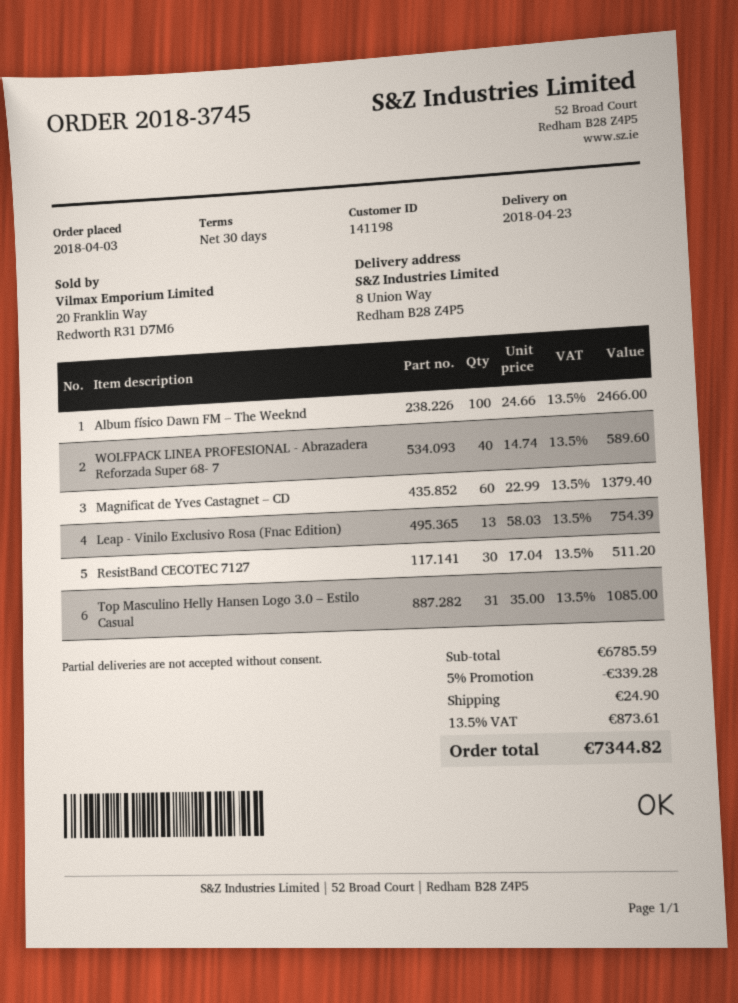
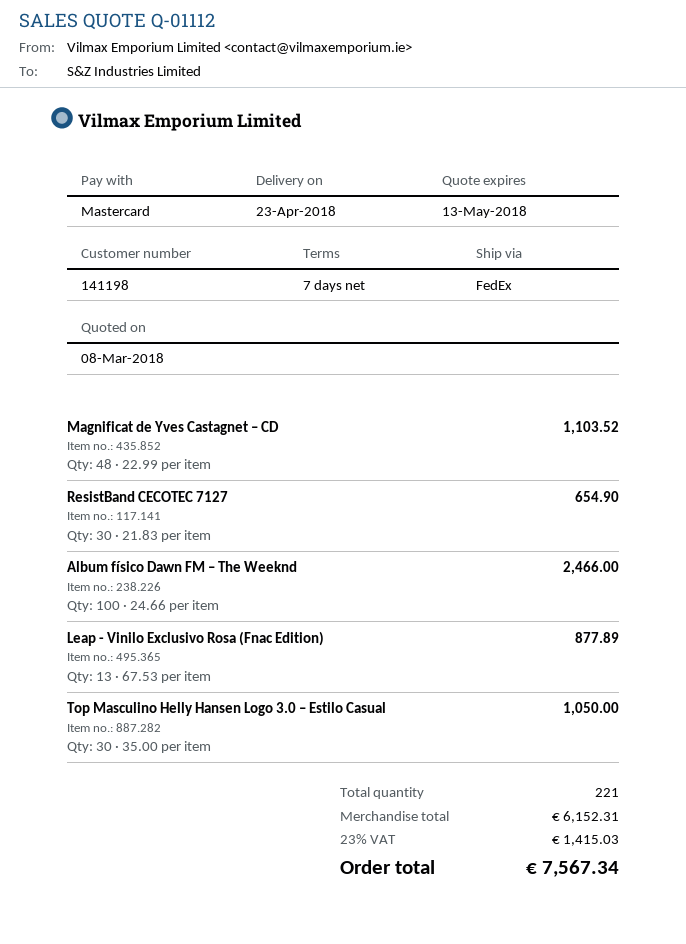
payment terms: 30 days -> 7 days
WOLFPACK LINEA PROFESIONAL - Abrazadera Reforzada Super 68- 7: 40 x 14.74 = 589.60 -> none
Magnificat de Yves Castagnet – CD: 60 x 22.99 = 1379.40 -> 48 x 22.99 = 1103.52
Leap - Vinilo Exclusivo Rosa (Fnac Edition): 13 x 58.03 = 754.39 -> 13 x 67.53 = 877.89
ResistBand CECOTEC 7127: 30 x 17.04 = 511.20 -> 30 x 21.83 = 654.90
Top Masculino Helly Hansen Logo 3.0 – Estilo Casual: 31 x 35.00 = 1085.00 -> 30 x 35.00 = 1050.00
subtotal: 6785.59 -> 6152.31
discount: 5% = 339.28 -> none
shipping: 24.90 -> none
tax: 13.5% = 873.61 -> 23% = 1415.03
total: 7344.82 -> 7567.34

